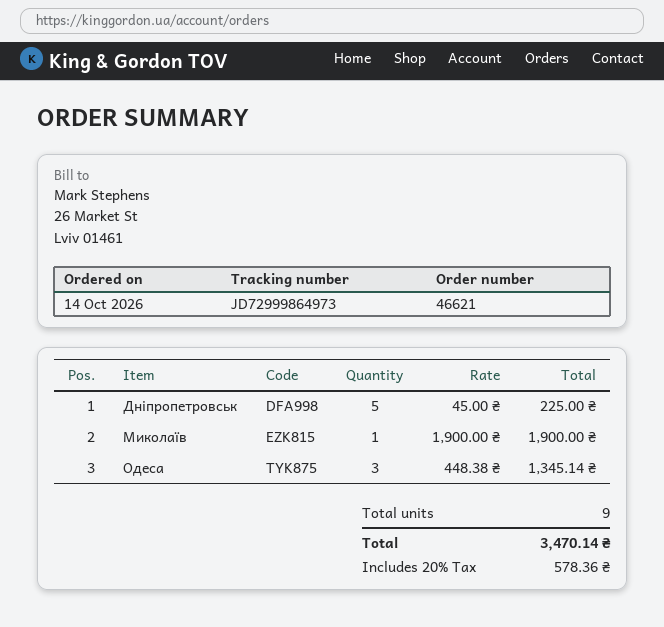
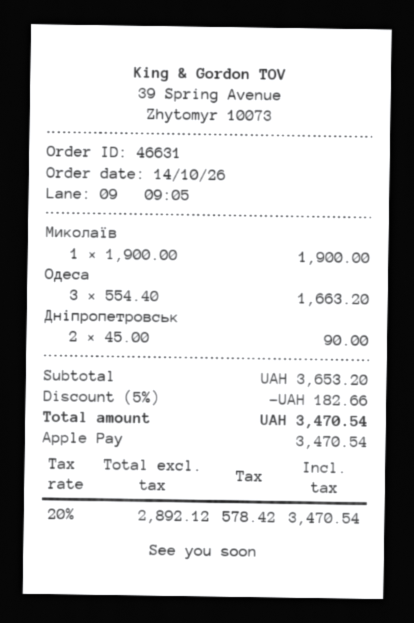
order number: 46621 -> 46631
Дніпропетровськ: 5 x 45.00 = 225.00 -> 2 x 45.00 = 90.00
Одеса: 3 x 448.38 = 1345.14 -> 3 x 554.40 = 1663.20
discount: none -> 5% = 182.66
tax: 20% = 578.36 -> 20% = 578.42
total: 3470.14 -> 3470.54

